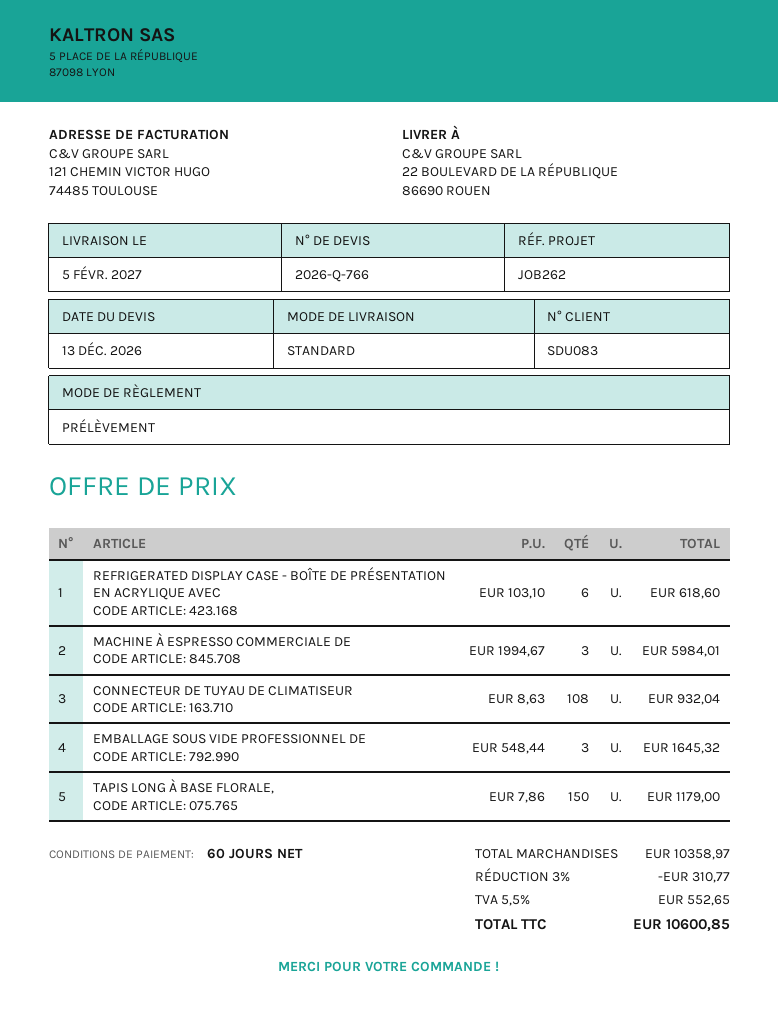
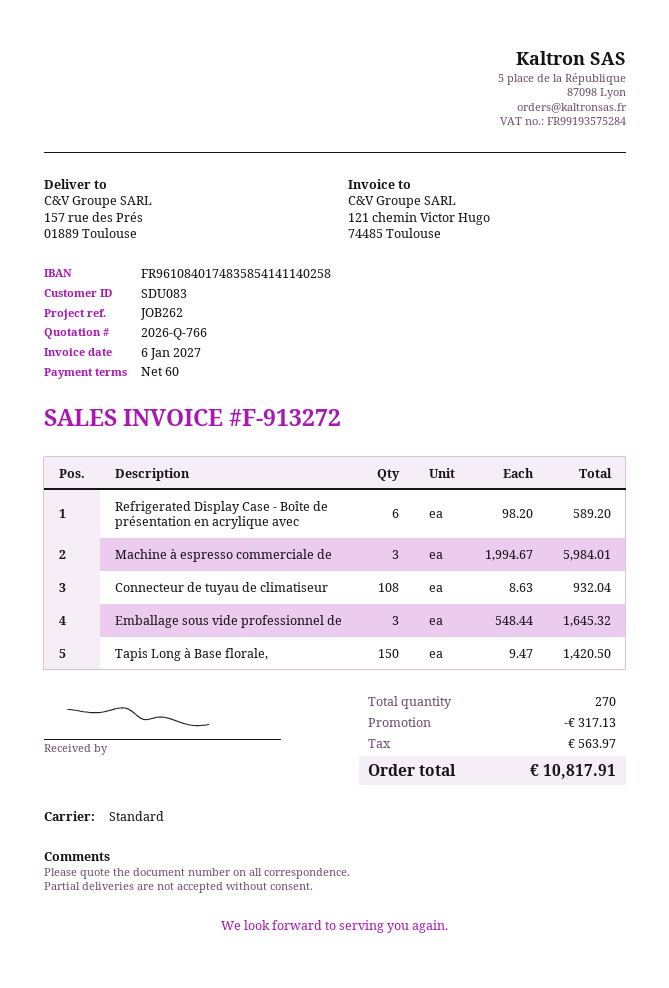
ship to: 22 BOULEVARD DE LA RÉPUBLIQUE, 86690 ROUEN -> 157 rue des Prés, 01889 Toulouse
REFRIGERATED DISPLAY CASE - BOÎTE DE PRÉSENTATION EN ACRYLIQUE AVEC: 6 x 103.10 = 618.60 -> 6 x 98.20 = 589.20
TAPIS LONG À BASE FLORALE,: 150 x 7.86 = 1179.00 -> 150 x 9.47 = 1420.50
discount: 310.77 -> 317.13
tax: 552.65 -> 563.97
total: 10600.85 -> 10817.91

